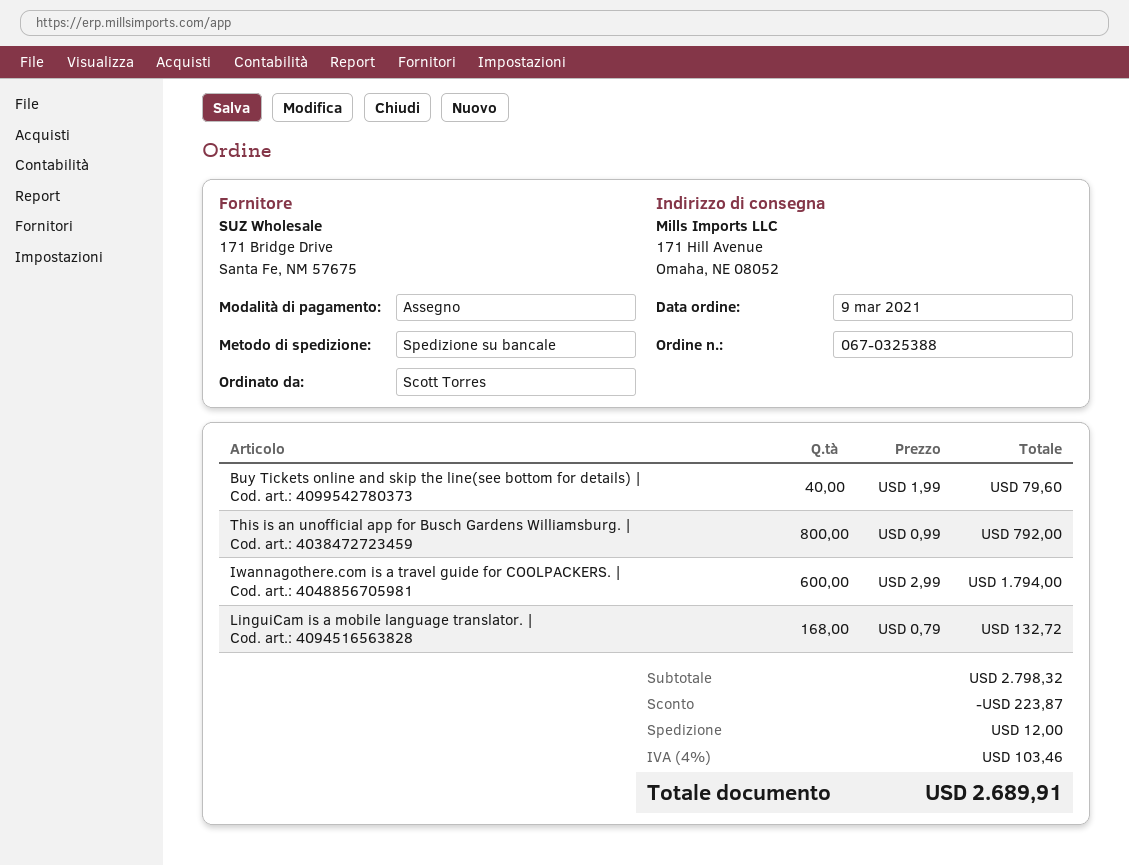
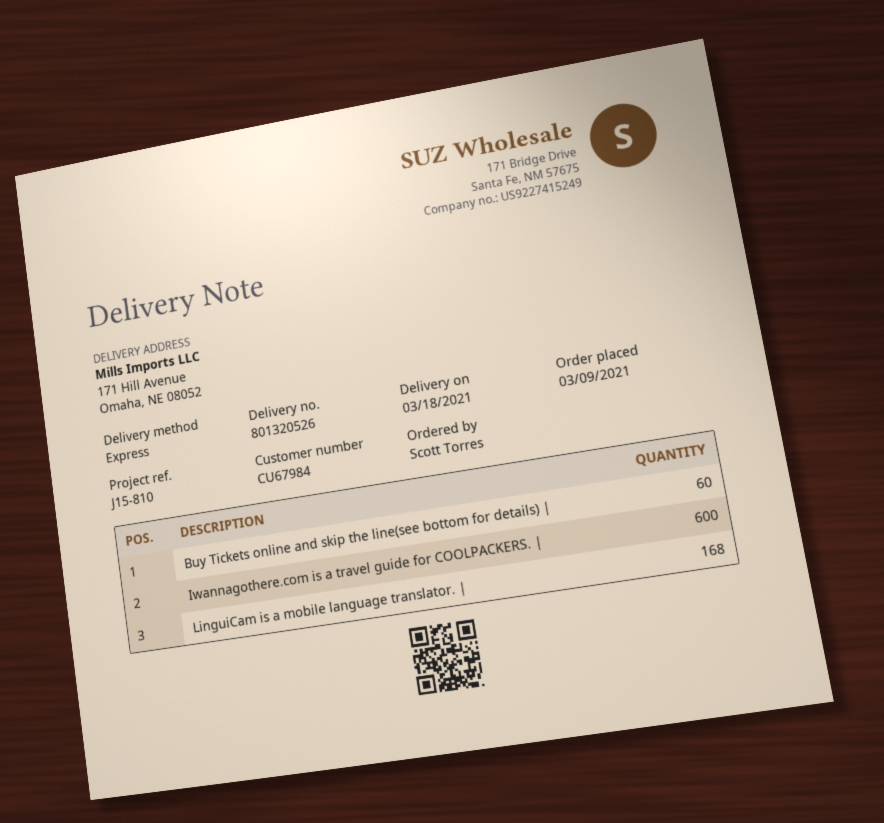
shipping method: pallet freight -> express
Buy Tickets online and skip the line(see bottom for details) |: 40 -> 60
This is an unofficial app for Busch Gardens Williamsburg. |: 800 -> none

